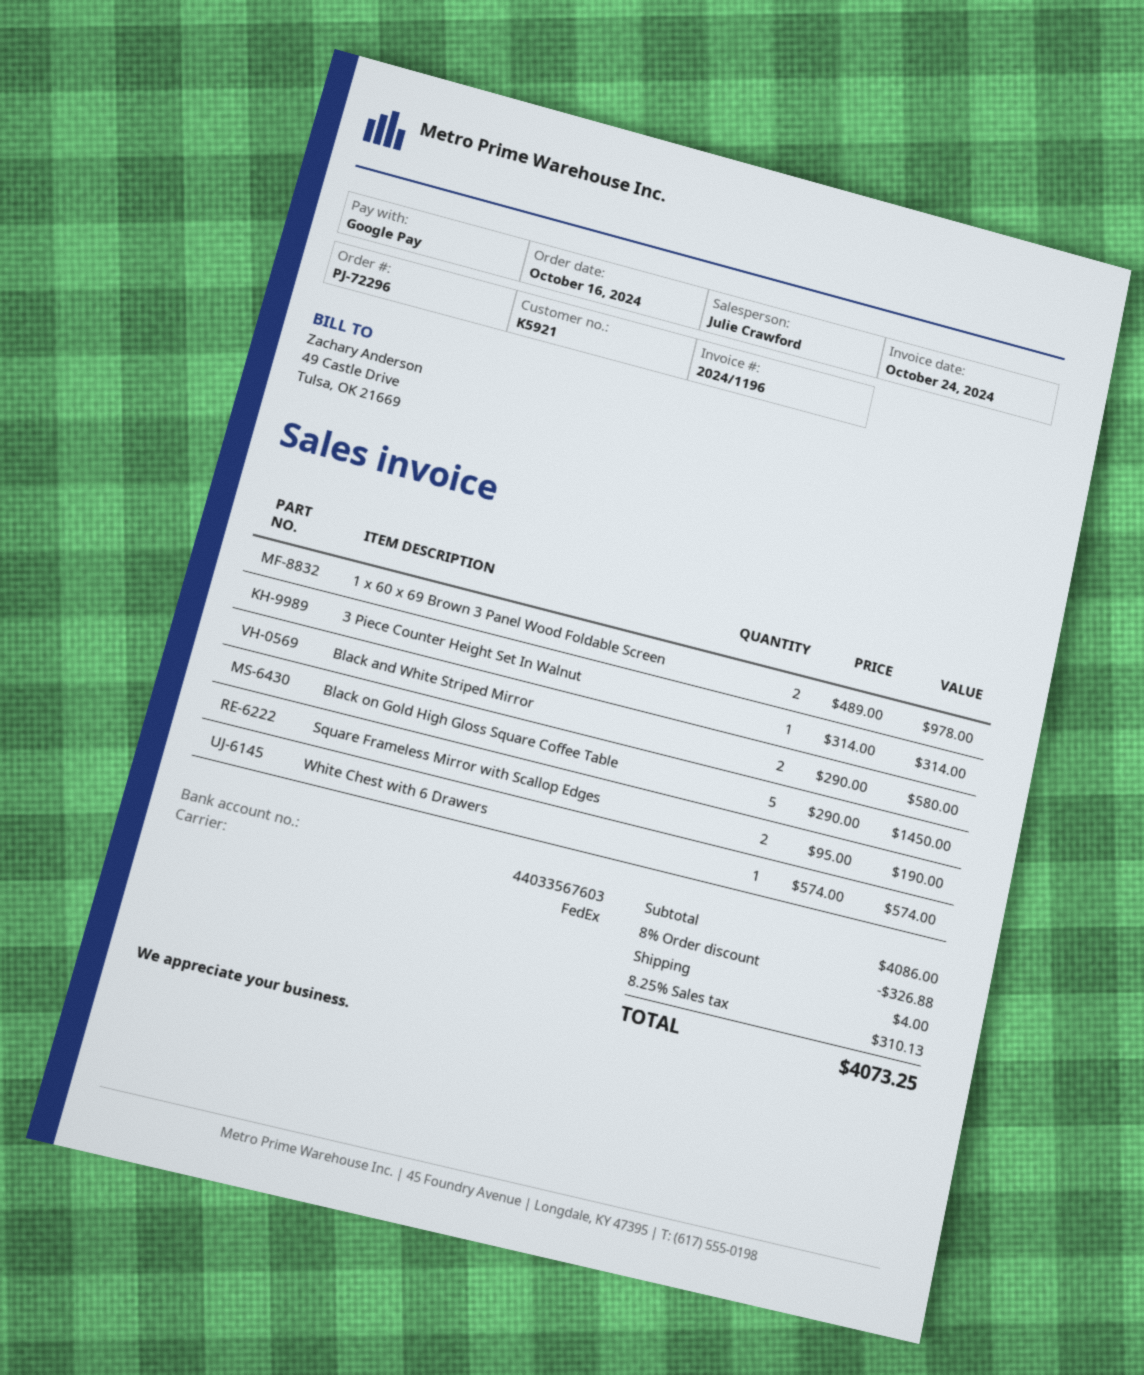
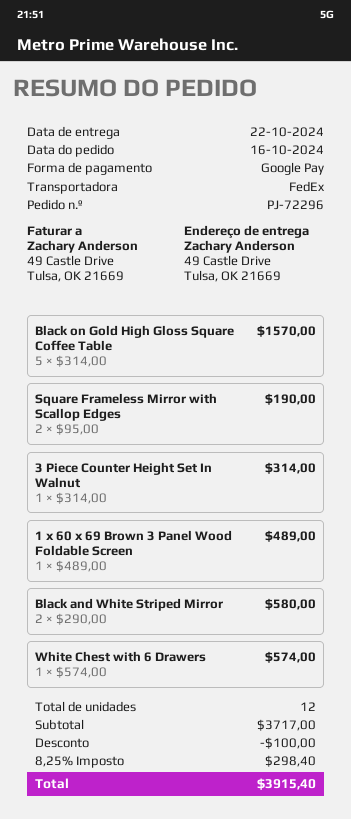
1 x 60 x 69 Brown 3 Panel Wood Foldable Screen: 2 x 489.00 = 978.00 -> 1 x 489.00 = 489.00
Black on Gold High Gloss Square Coffee Table: 5 x 290.00 = 1450.00 -> 5 x 314.00 = 1570.00
subtotal: 4086.00 -> 3717.00
discount: 326.88 -> 100.00
shipping: 4.00 -> none
tax: 8.25% = 310.13 -> 8.25% = 298.40
total: 4073.25 -> 3915.40

